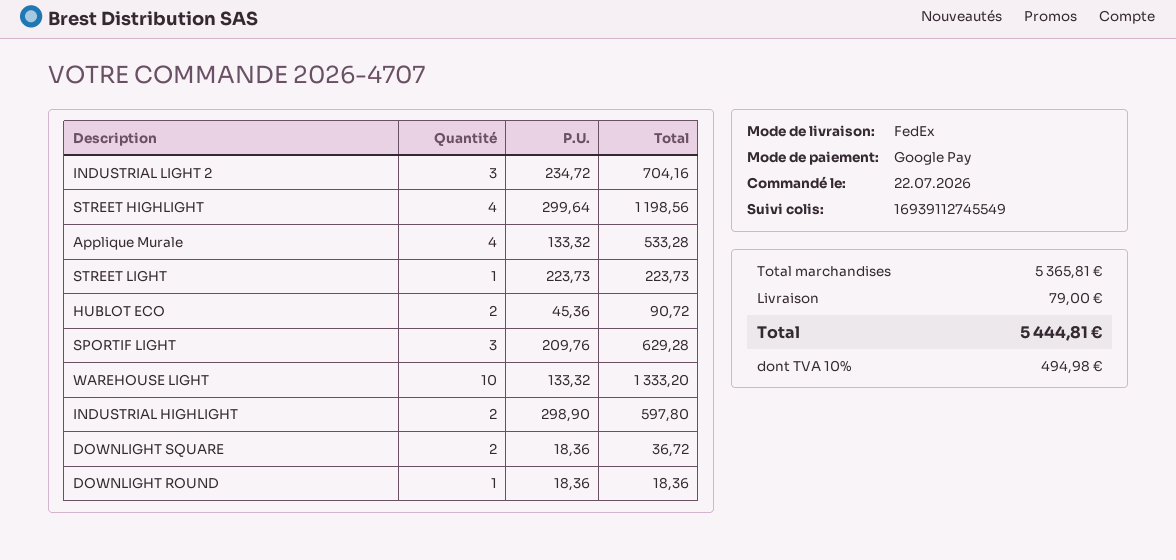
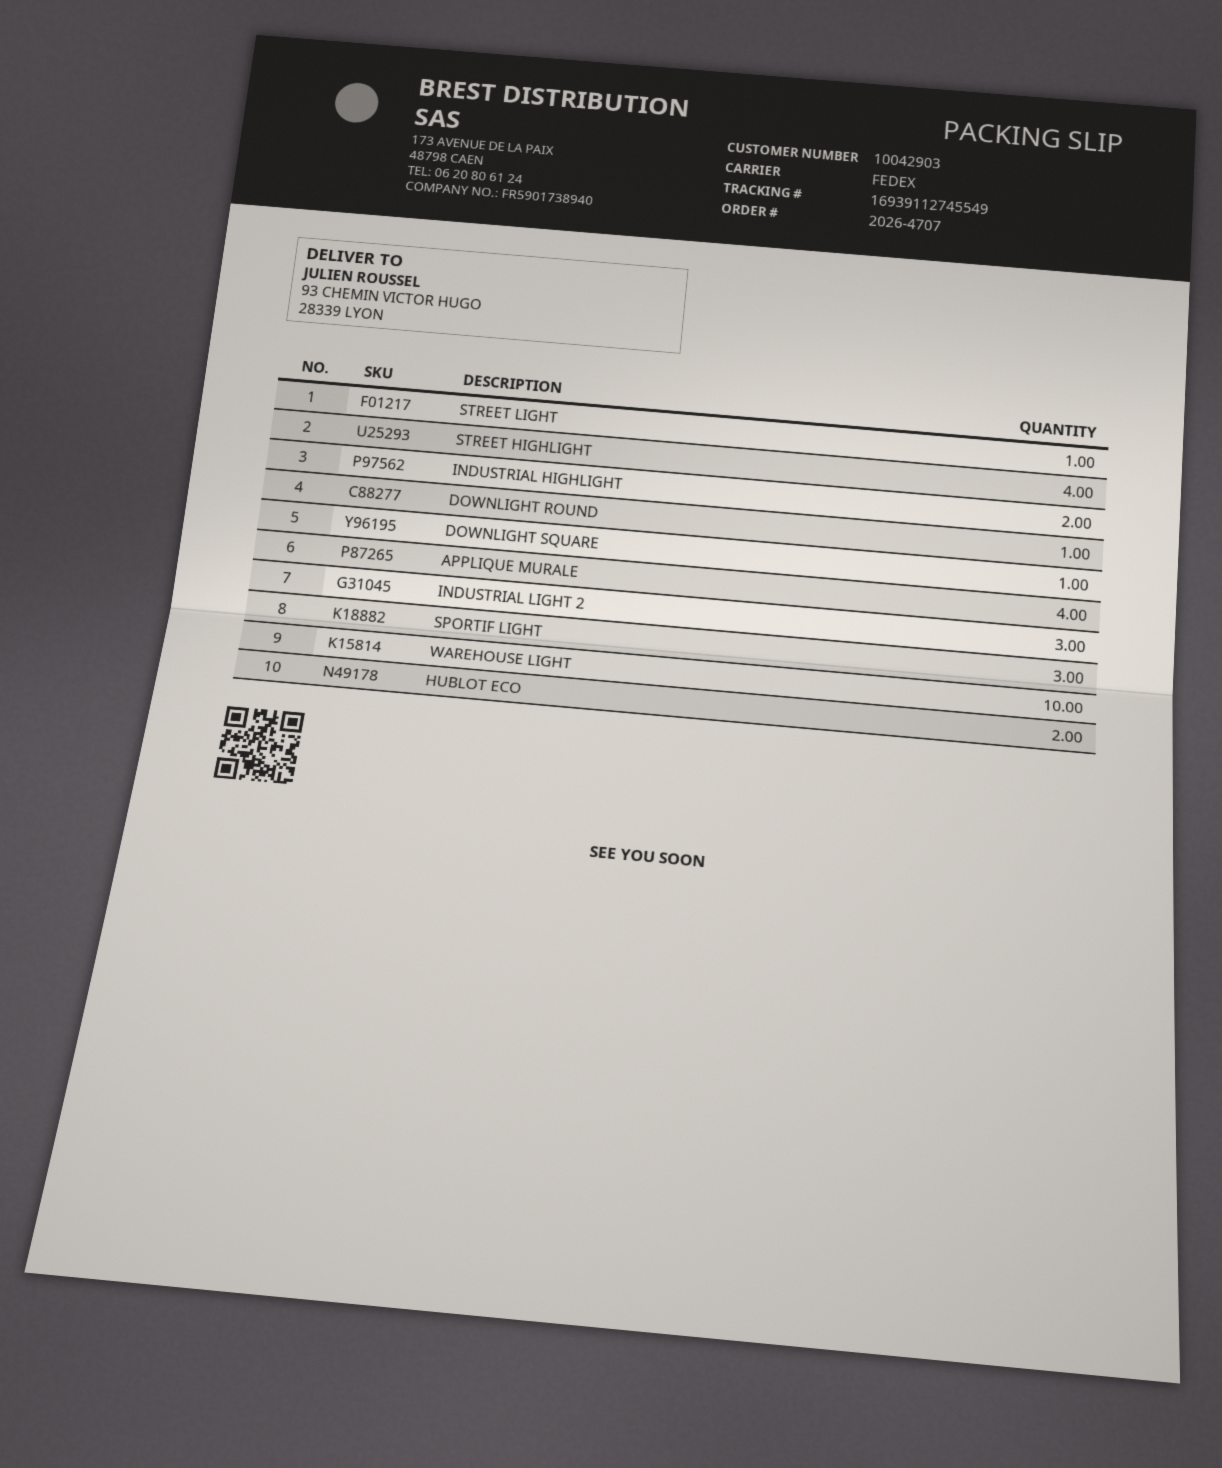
DOWNLIGHT SQUARE: 2 -> 1

